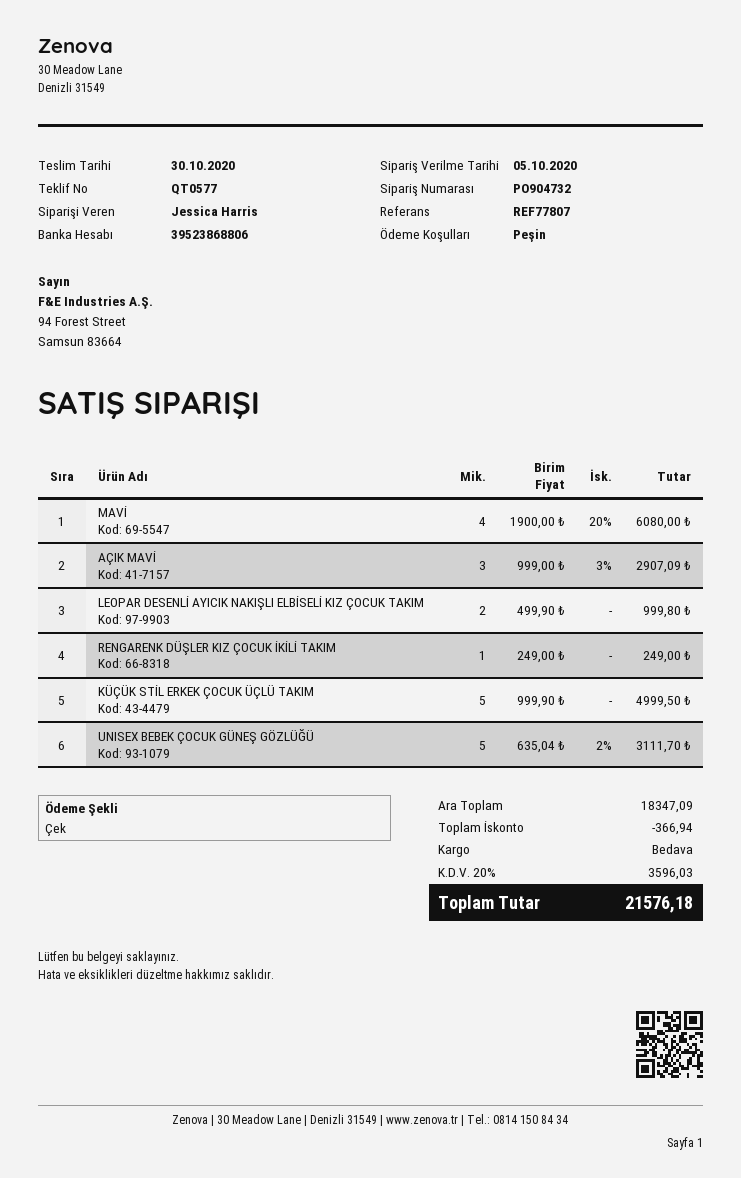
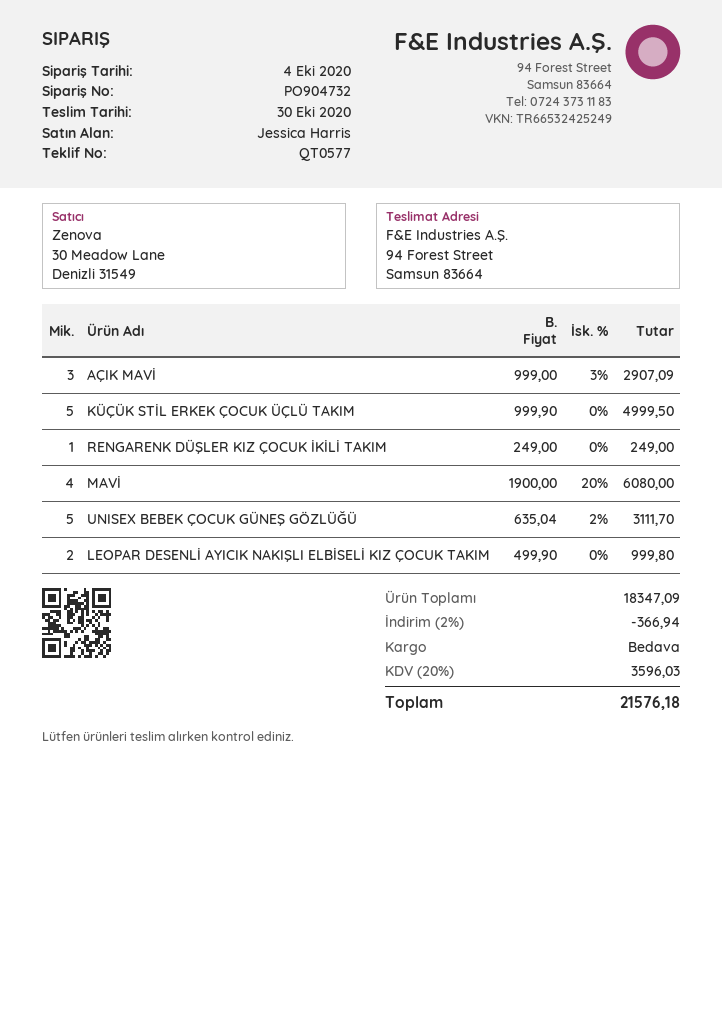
order date: 2020-10-05 -> 2020-10-04

